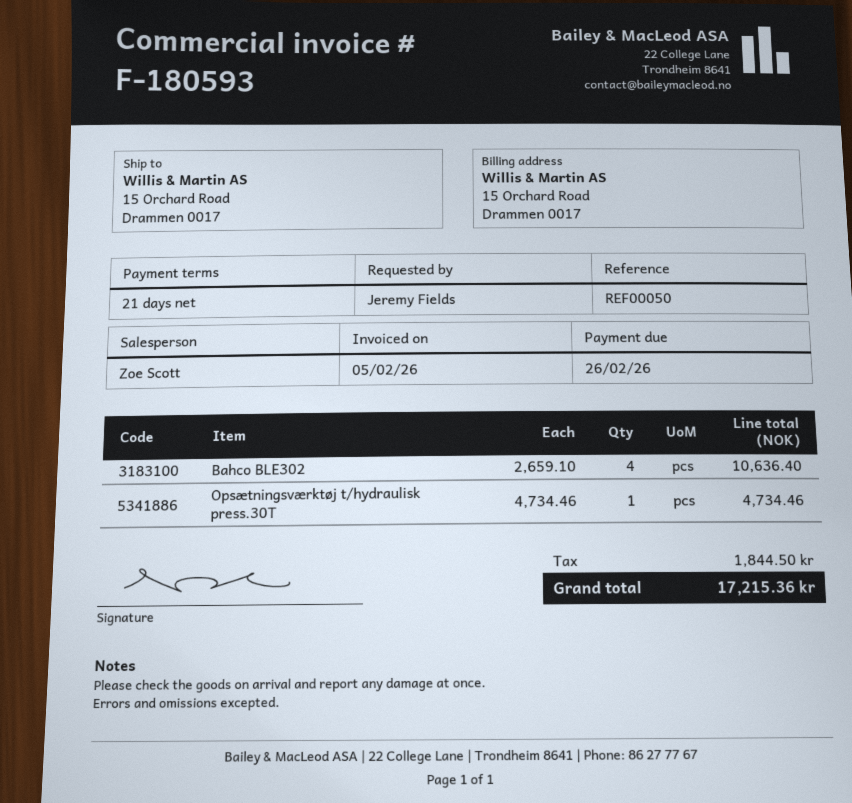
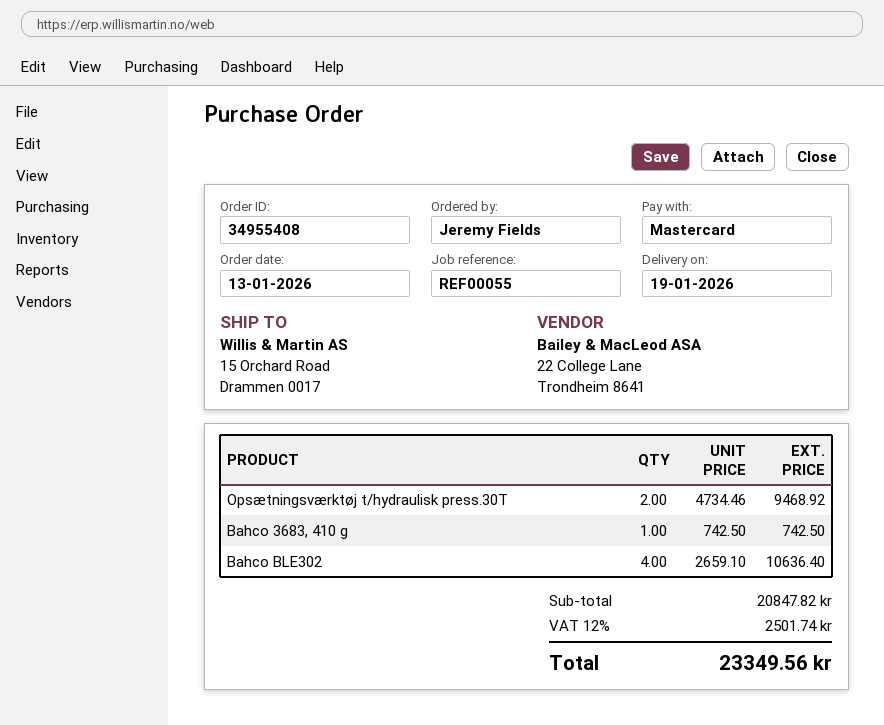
reference: REF00050 -> REF00055
Opsætningsværktøj t/hydraulisk press.30T: 1 x 4734.46 = 4734.46 -> 2 x 4734.46 = 9468.92
Bahco 3683, 410 g: none -> 1 x 742.50 = 742.50
tax: 1844.50 -> 2501.74
total: 17215.36 -> 23349.56

